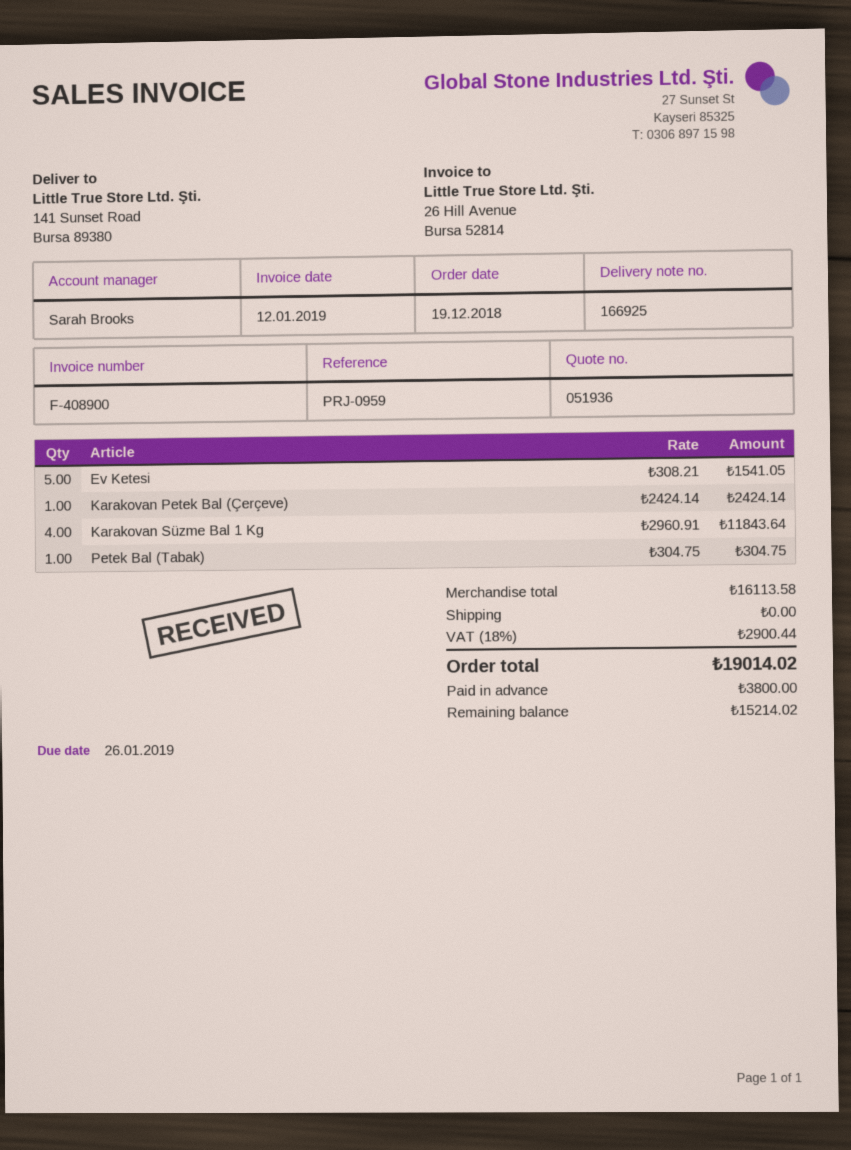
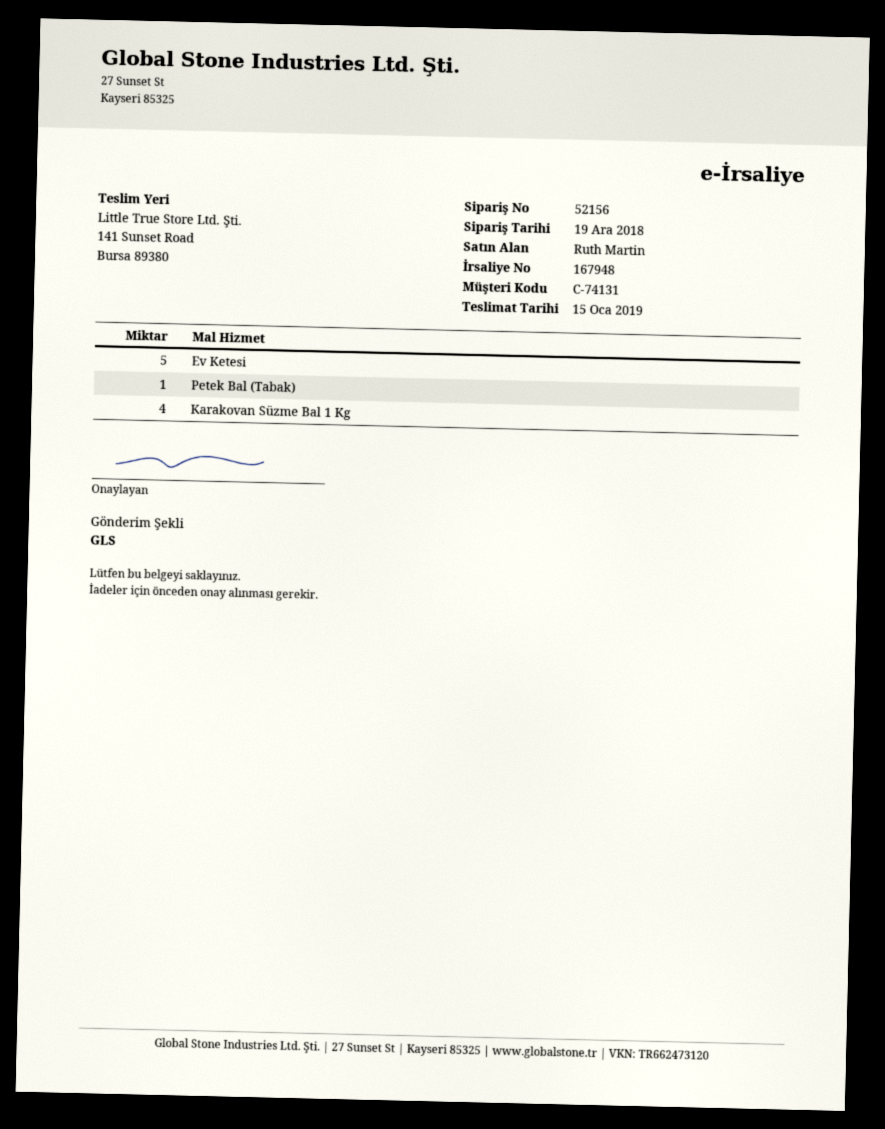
delivery note number: 166925 -> 167948
Karakovan Petek Bal (Çerçeve): 1 -> none

